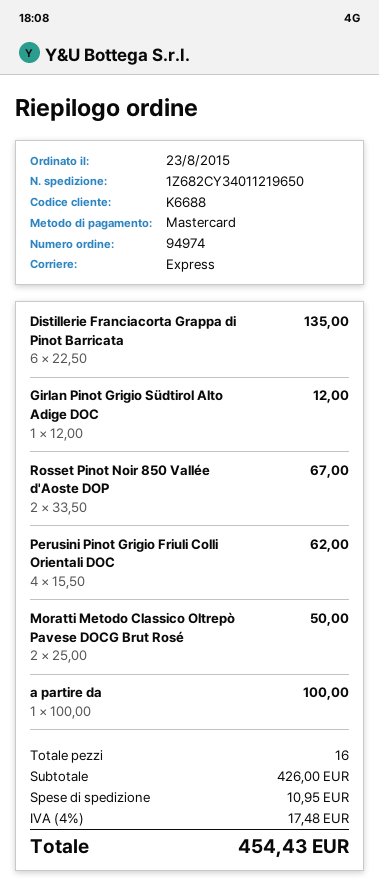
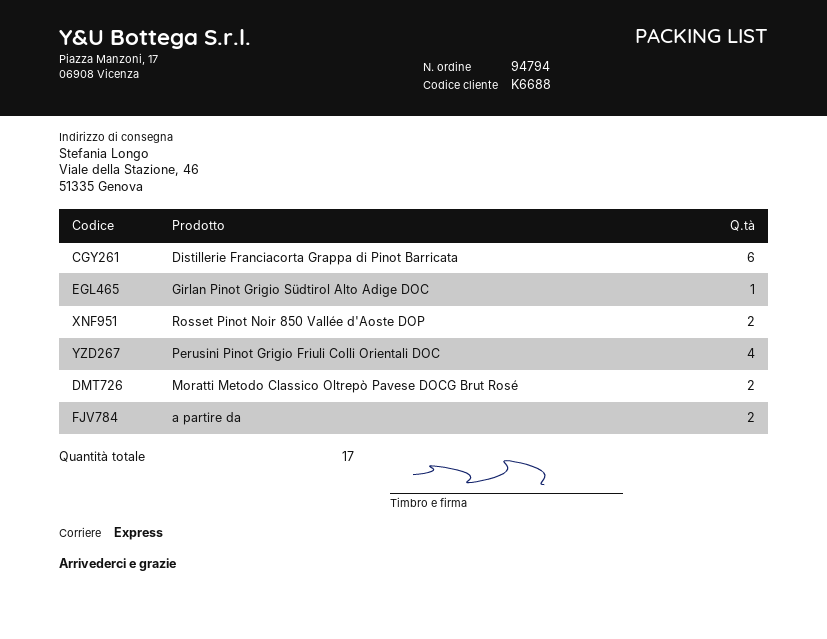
order number: 94974 -> 94794
a partire da: 1 -> 2
total quantity: 16 -> 17

